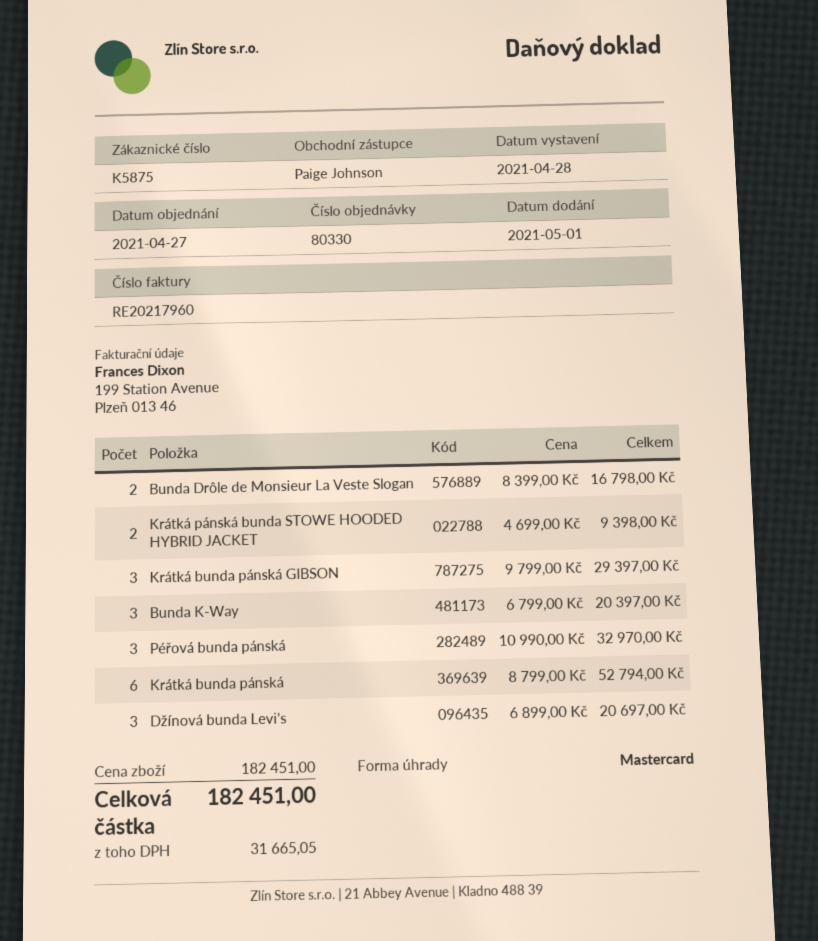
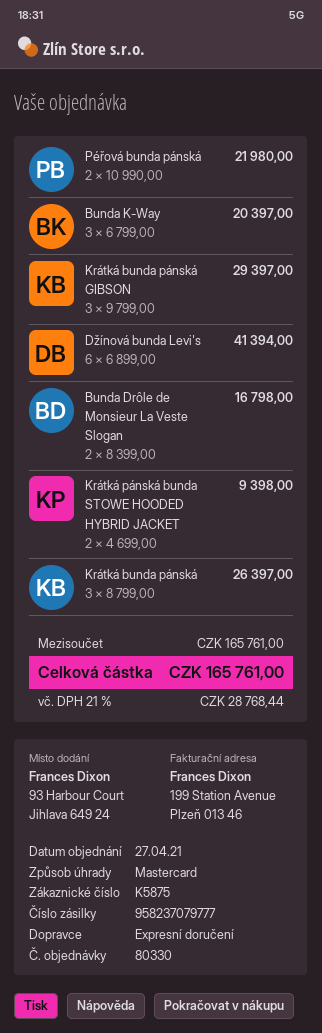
Péřová bunda pánská: 3 x 10990.00 = 32970.00 -> 2 x 10990.00 = 21980.00
Krátká bunda pánská: 6 x 8799.00 = 52794.00 -> 3 x 8799.00 = 26397.00
Džínová bunda Levi's: 3 x 6899.00 = 20697.00 -> 6 x 6899.00 = 41394.00
subtotal: 182451.00 -> 165761.00
tax: 31665.05 -> 28768.44
total: 182451.00 -> 165761.00

